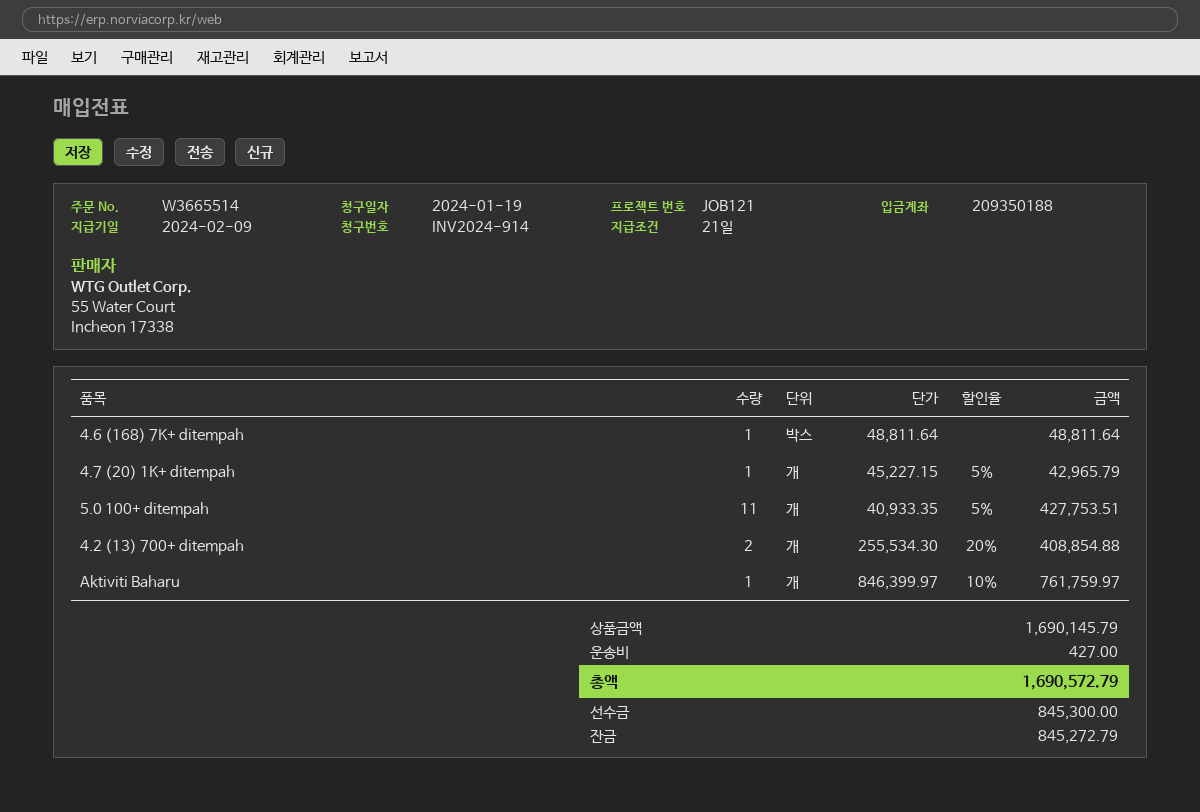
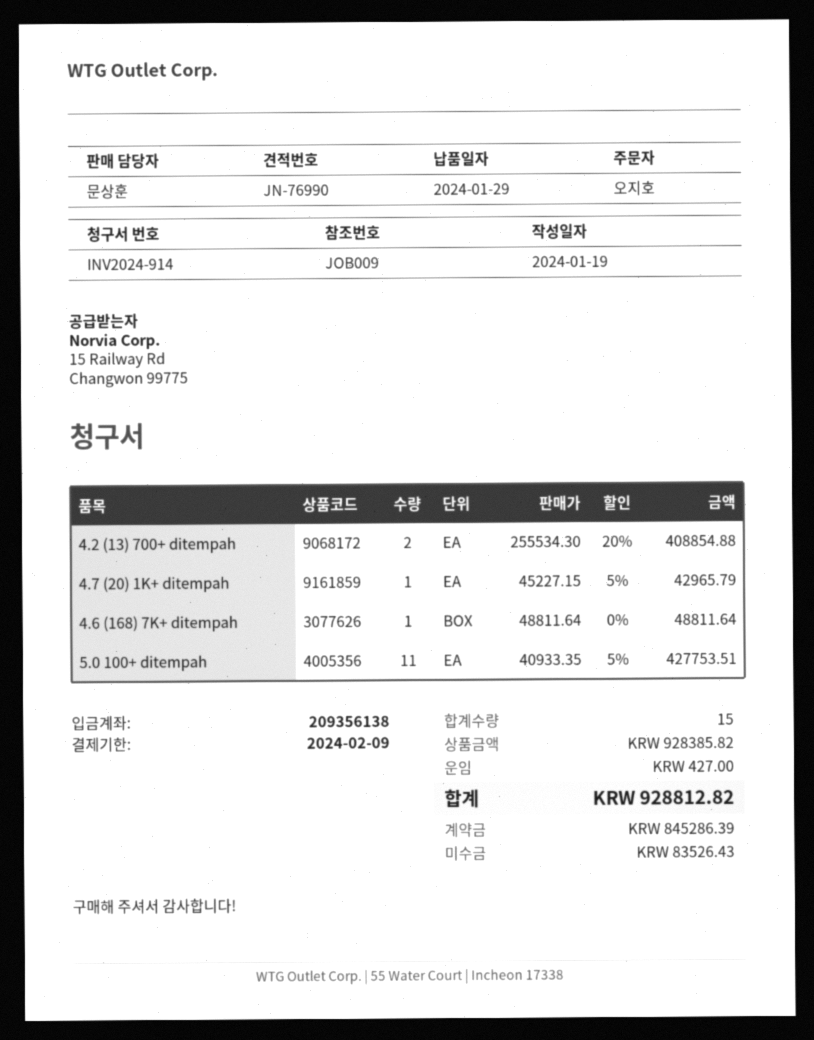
reference: JOB121 -> JOB009
bank account: 209350188 -> 209356138
Aktiviti Baharu: 1 x 846399.97 - 10% = 761759.97 -> none
subtotal: 1690145.79 -> 928385.82
total: 1690572.79 -> 928812.82
deposit: 845300.00 -> 845286.39
balance: 845272.79 -> 83526.43

